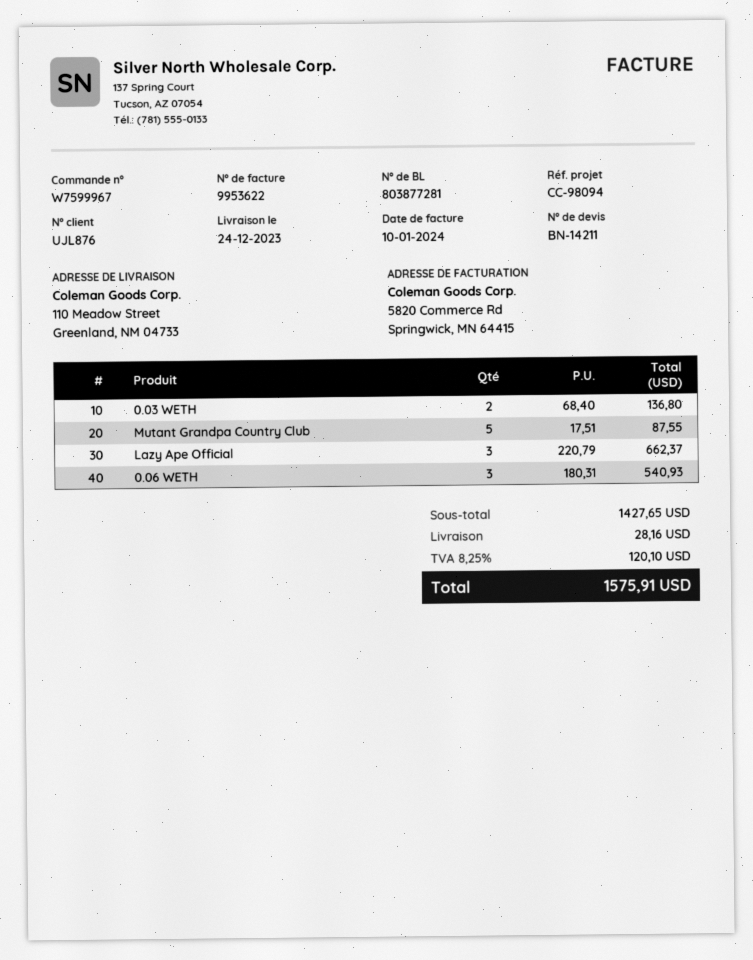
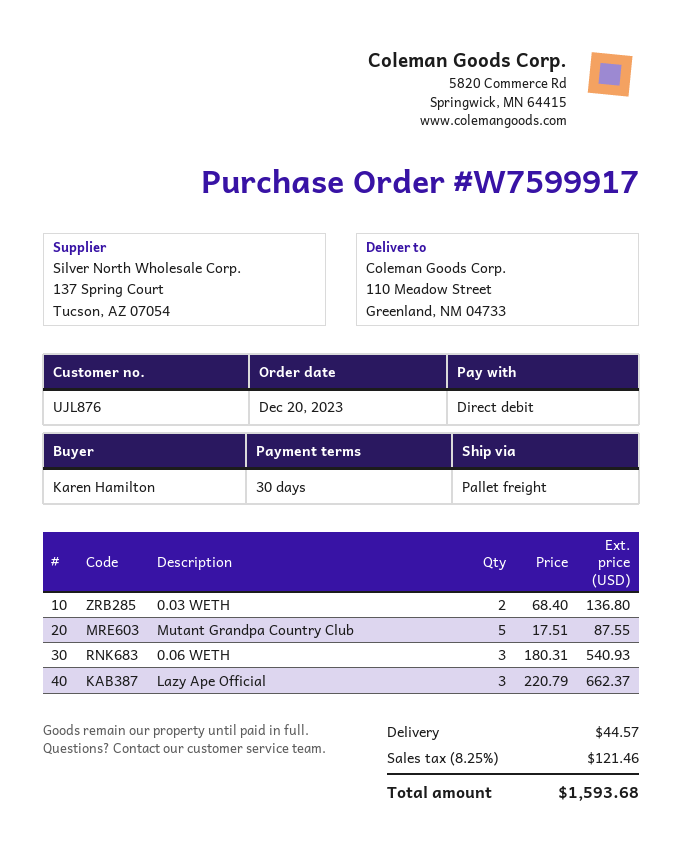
order number: W7599967 -> W7599917
shipping: 28.16 -> 44.57
tax: 8.25% = 120.10 -> 8.25% = 121.46
total: 1575.91 -> 1593.68

